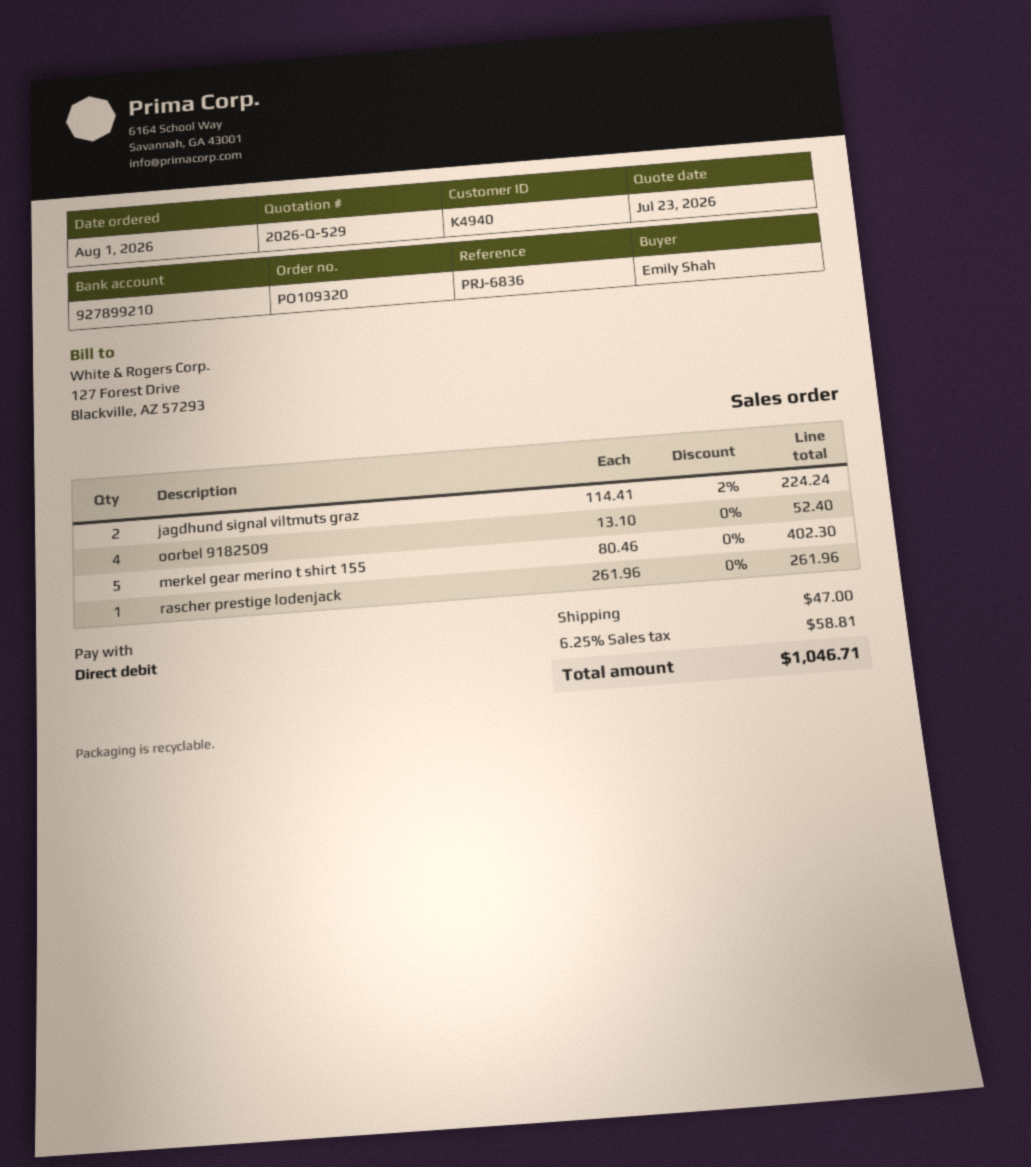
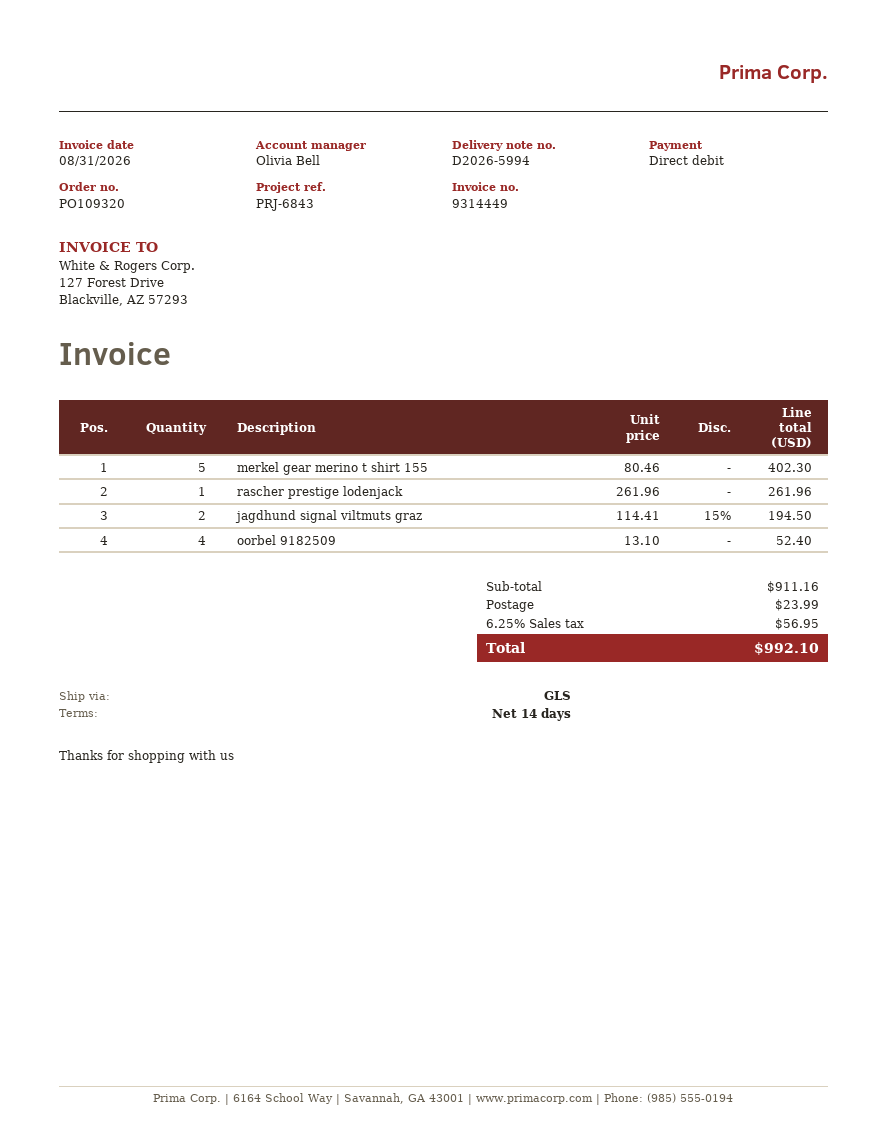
reference: PRJ-6836 -> PRJ-6843
jagdhund signal viltmuts graz: 2 x 114.41 - 2% = 224.24 -> 2 x 114.41 - 15% = 194.50
shipping: 47.00 -> 23.99
tax: 6.25% = 58.81 -> 6.25% = 56.95
total: 1046.71 -> 992.10

